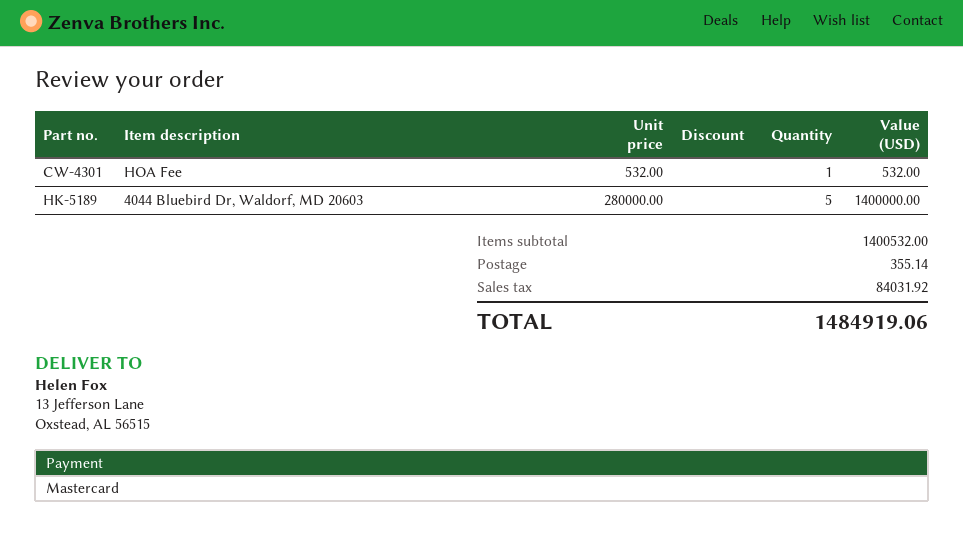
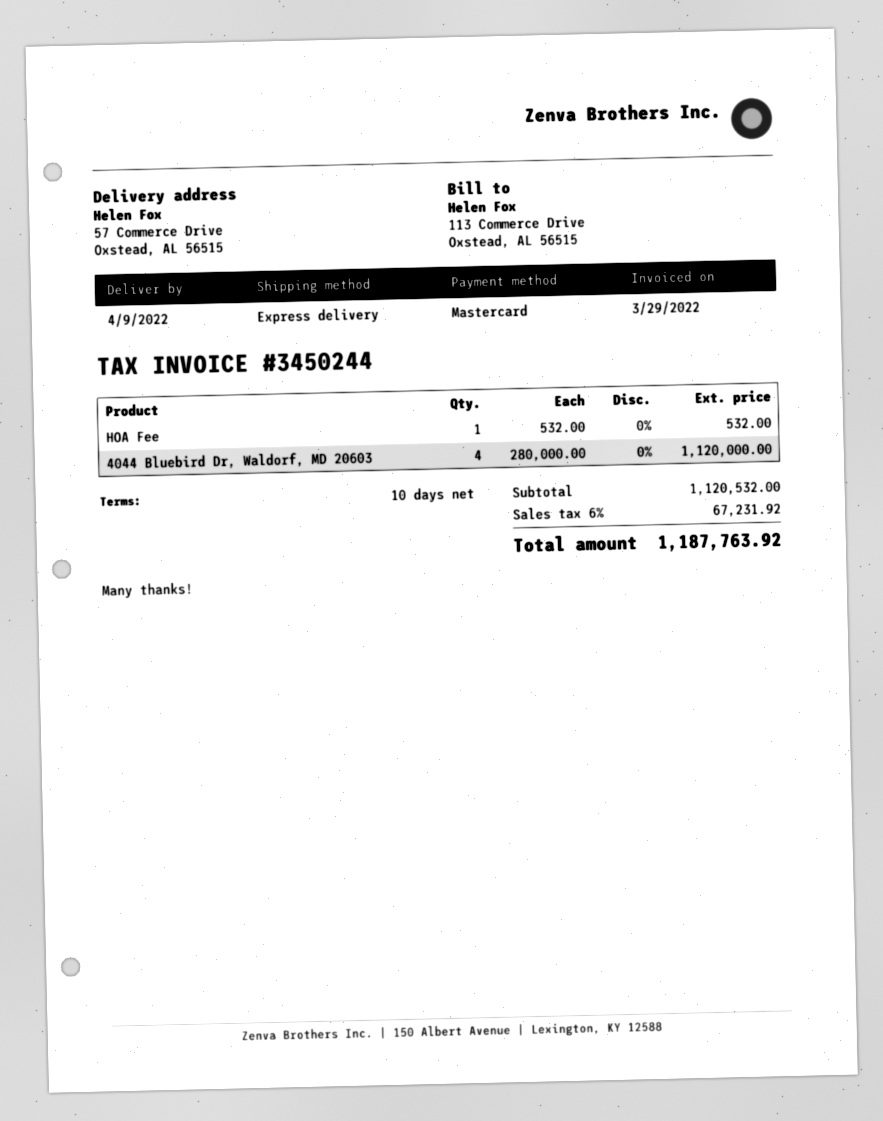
ship to: 13 Jefferson Lane, Oxstead, AL 56515 -> 57 Commerce Drive, Oxstead, AL 56515
4044 Bluebird Dr, Waldorf, MD 20603: 5 x 280000.00 = 1400000.00 -> 4 x 280000.00 = 1120000.00
subtotal: 1400532.00 -> 1120532.00
shipping: 355.14 -> none
tax: 84031.92 -> 67231.92
total: 1484919.06 -> 1187763.92

